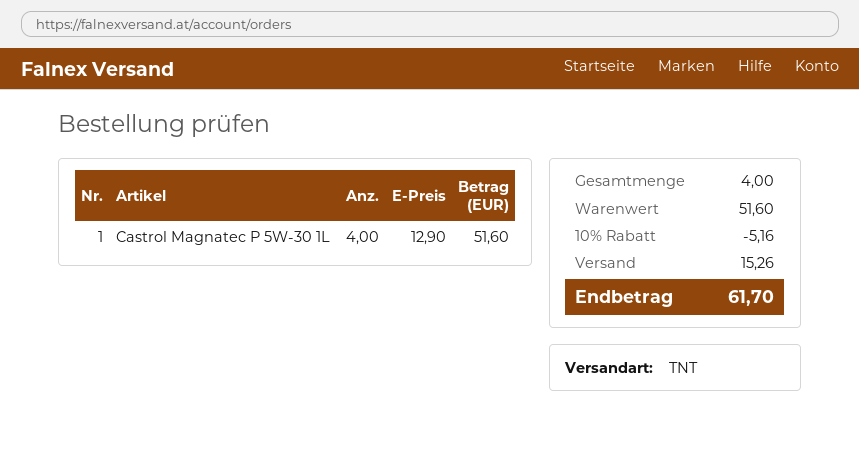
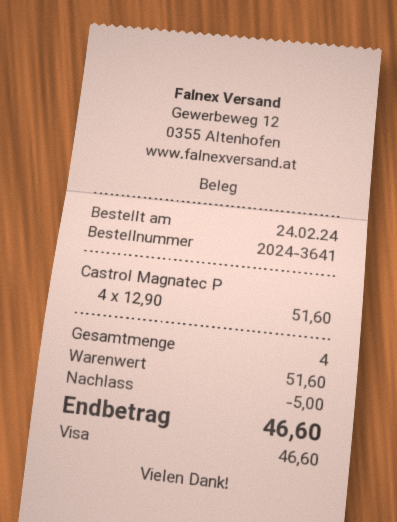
discount: 5.16 -> 5.00
shipping: 15.26 -> none
total: 61.70 -> 46.60

